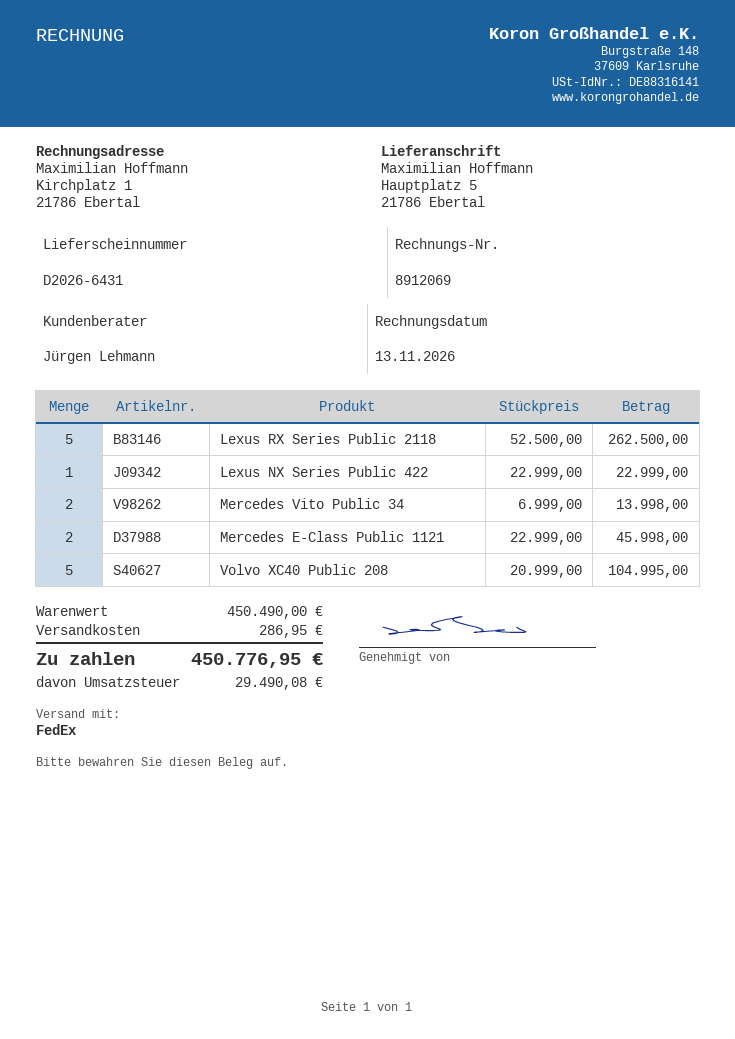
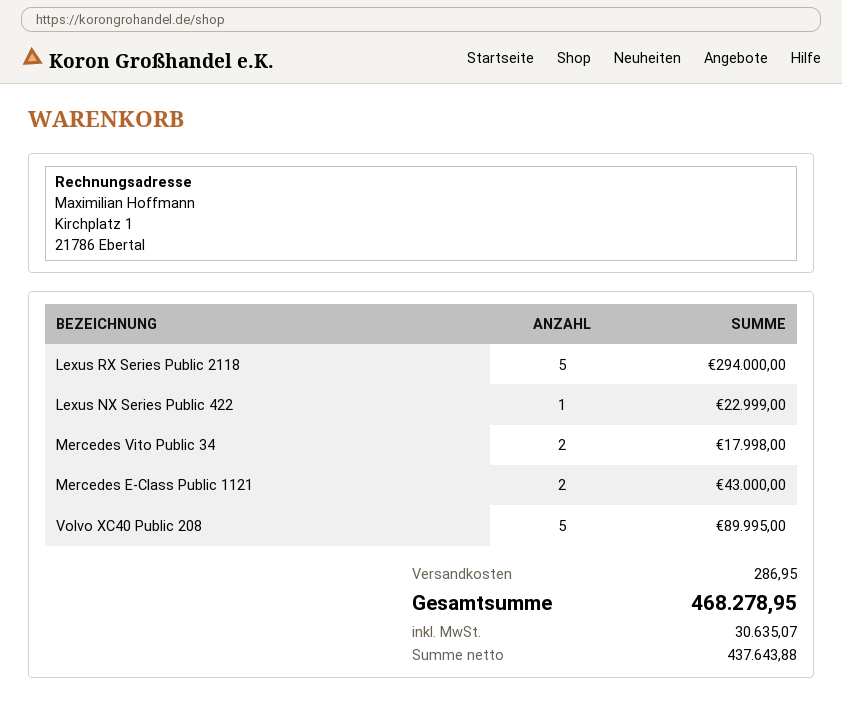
Lexus RX Series Public 2118: 5 for 262500.00 -> 5 for 294000.00
Mercedes Vito Public 34: 2 for 13998.00 -> 2 for 17998.00
Mercedes E-Class Public 1121: 2 for 45998.00 -> 2 for 43000.00
Volvo XC40 Public 208: 5 for 104995.00 -> 5 for 89995.00
tax: 29490.08 -> 30635.07
total: 450776.95 -> 468278.95

